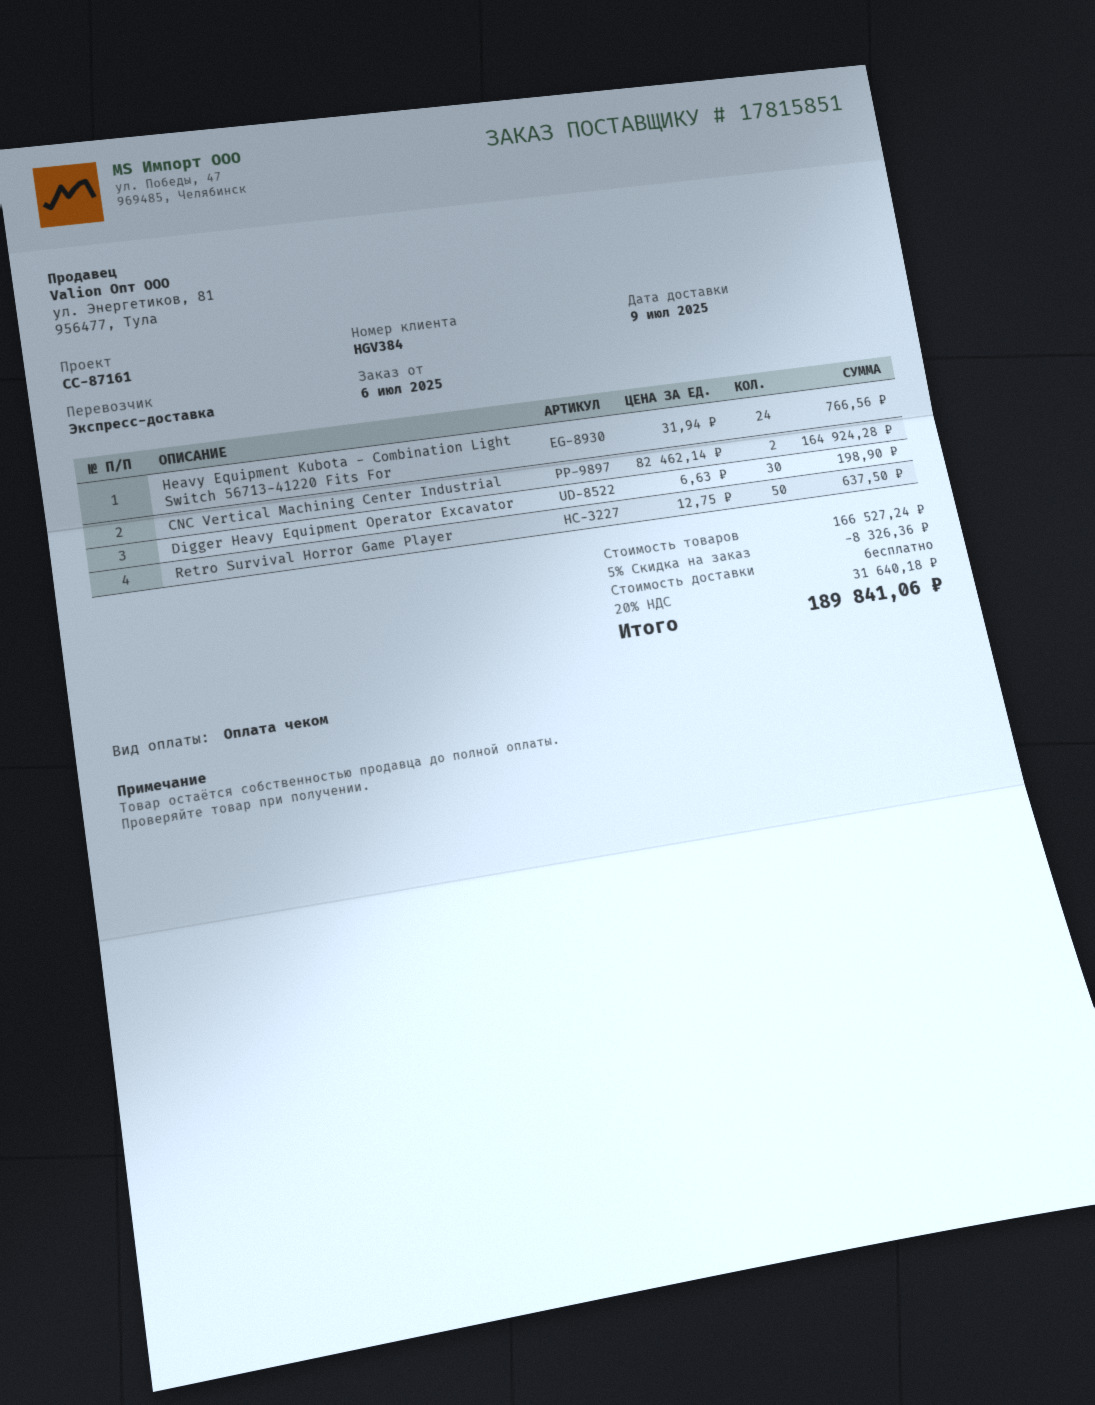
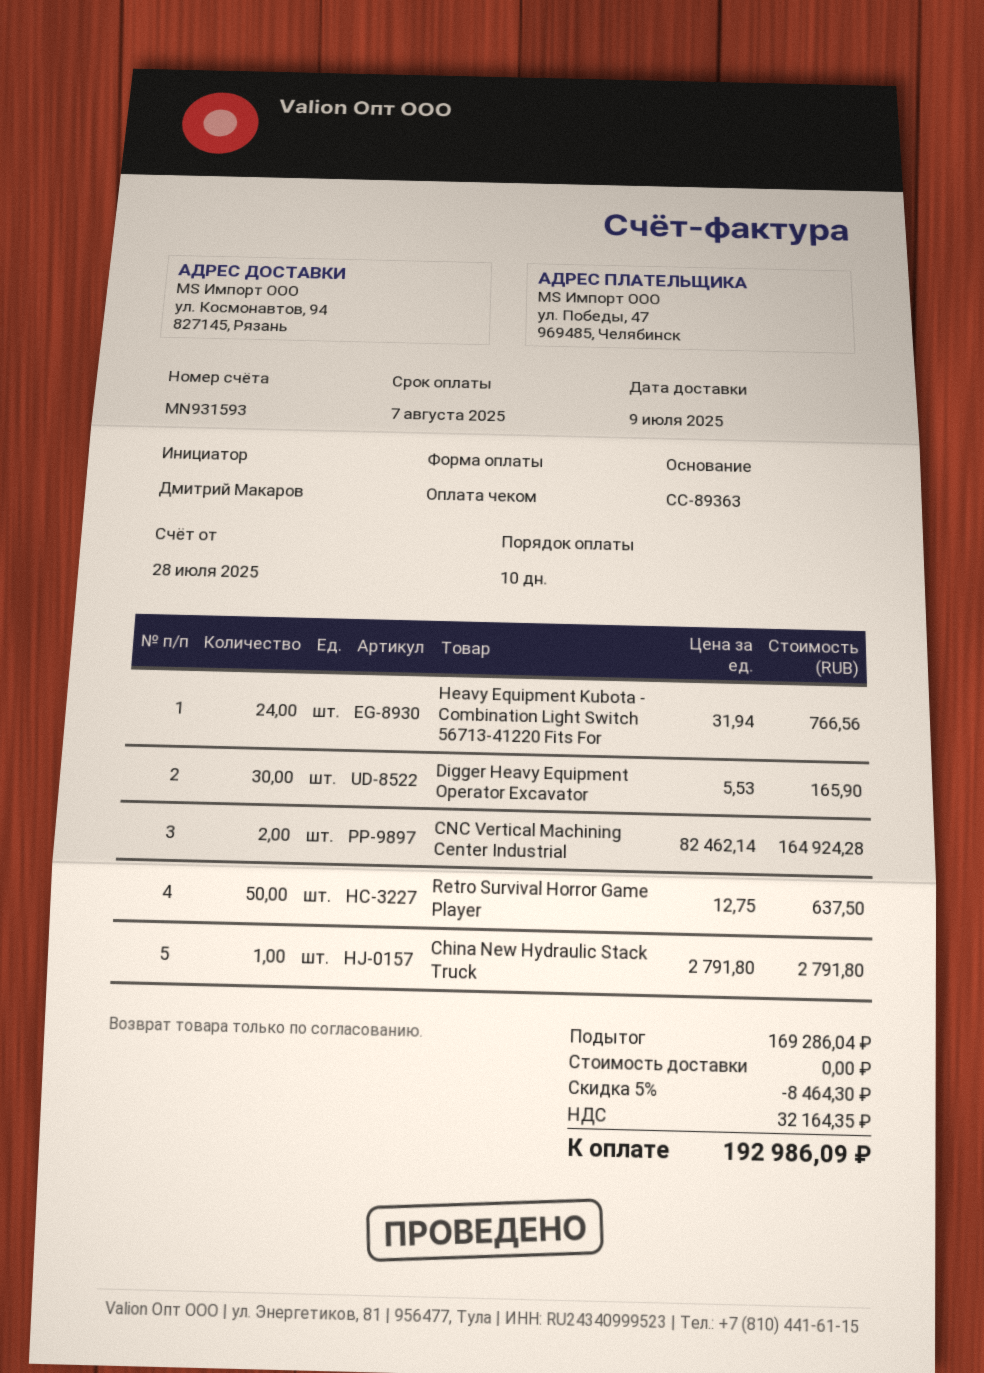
reference: CC-87161 -> CC-89363
Digger Heavy Equipment Operator Excavator: 30 x 6.63 = 198.90 -> 30 x 5.53 = 165.90
China New Hydraulic Stack Truck: none -> 1 x 2791.80 = 2791.80
subtotal: 166527.24 -> 169286.04
discount: 5% = 8326.36 -> 5% = 8464.30
tax: 31640.18 -> 32164.35
total: 189841.06 -> 192986.09

